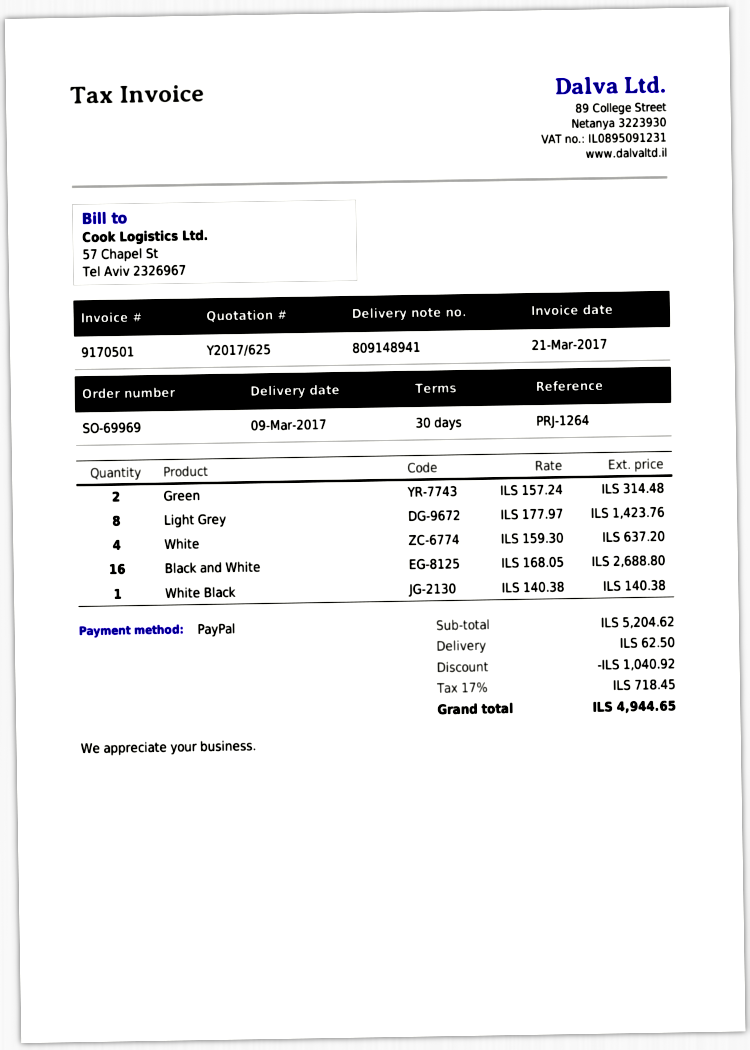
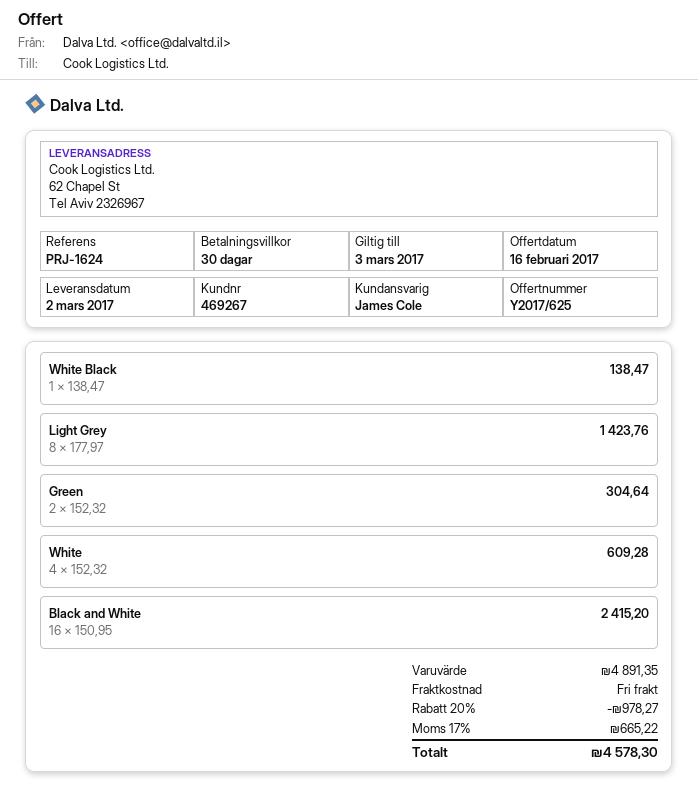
delivery date: 2017-03-09 -> 2017-03-02
reference: PRJ-1264 -> PRJ-1624
Green: 2 x 157.24 = 314.48 -> 2 x 152.32 = 304.64
White: 4 x 159.30 = 637.20 -> 4 x 152.32 = 609.28
Black and White: 16 x 168.05 = 2688.80 -> 16 x 150.95 = 2415.20
White Black: 1 x 140.38 = 140.38 -> 1 x 138.47 = 138.47
subtotal: 5204.62 -> 4891.35
discount: 1040.92 -> 978.27
shipping: 62.50 -> 0.00
tax: 17% = 718.45 -> 17% = 665.22
total: 4944.65 -> 4578.30

